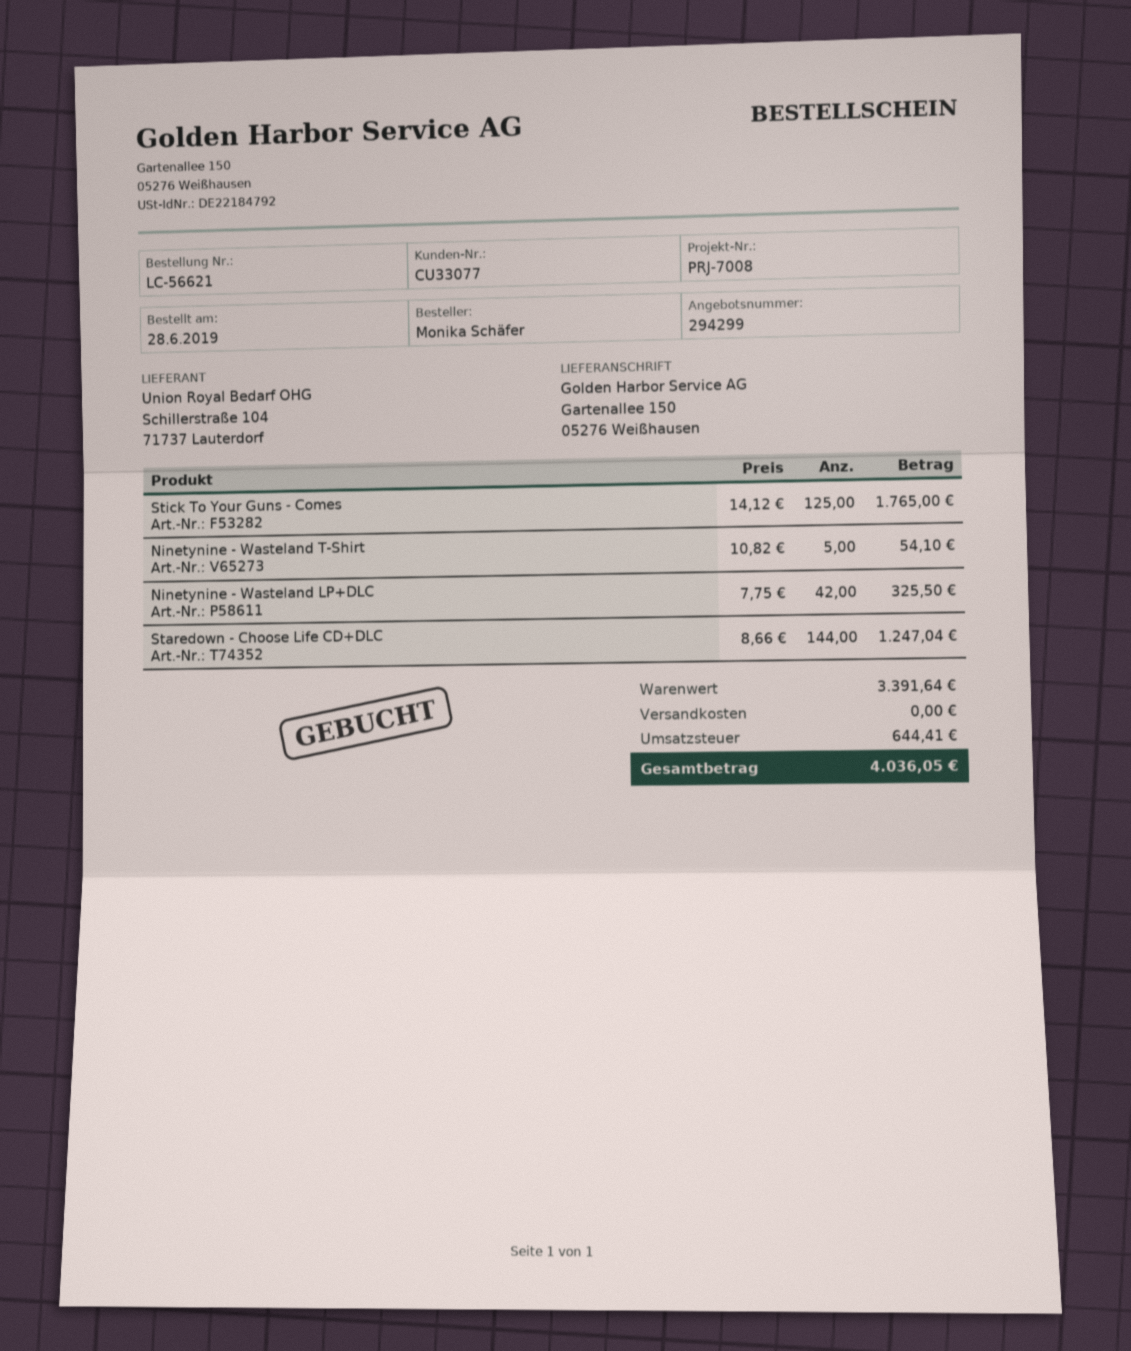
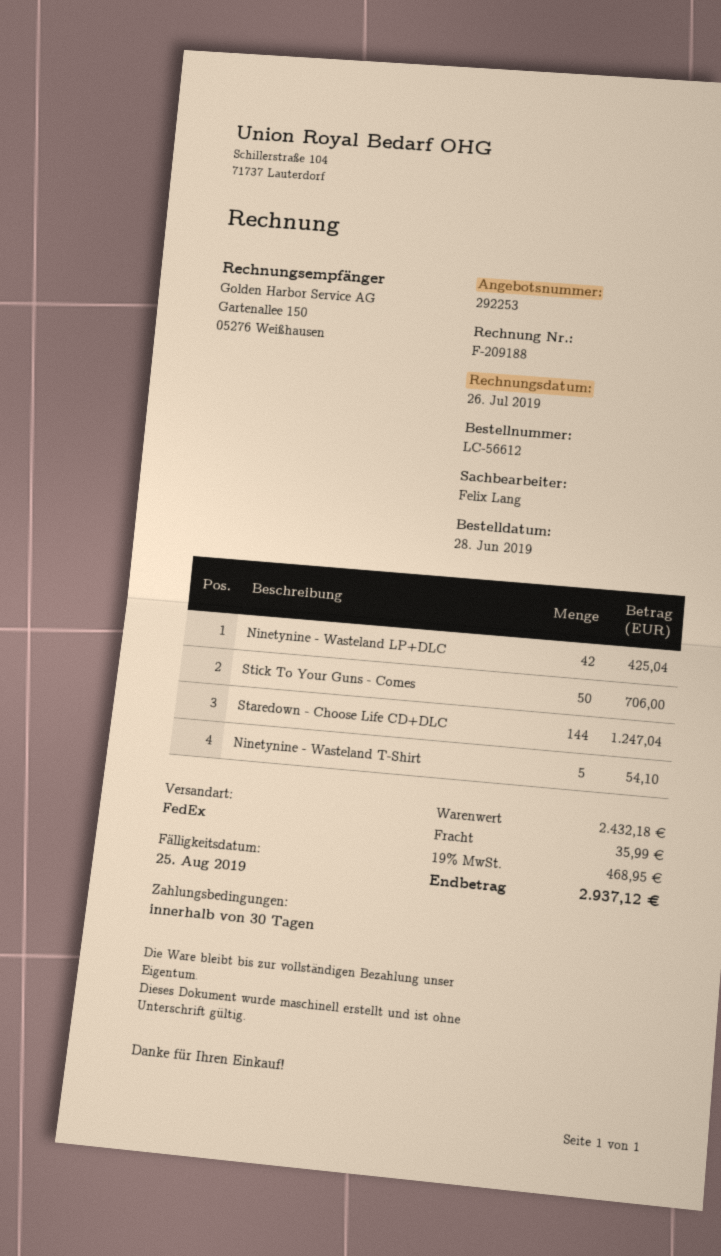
quote number: 294299 -> 292253
order number: LC-56621 -> LC-56612
Stick To Your Guns - Comes: 125 for 1765.00 -> 50 for 706.00
Ninetynine - Wasteland LP+DLC: 42 for 325.50 -> 42 for 425.04
subtotal: 3391.64 -> 2432.18
shipping: 0.00 -> 35.99
tax: 644.41 -> 468.95
total: 4036.05 -> 2937.12

